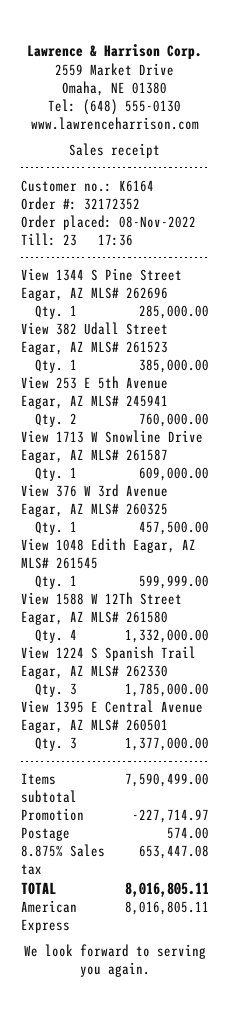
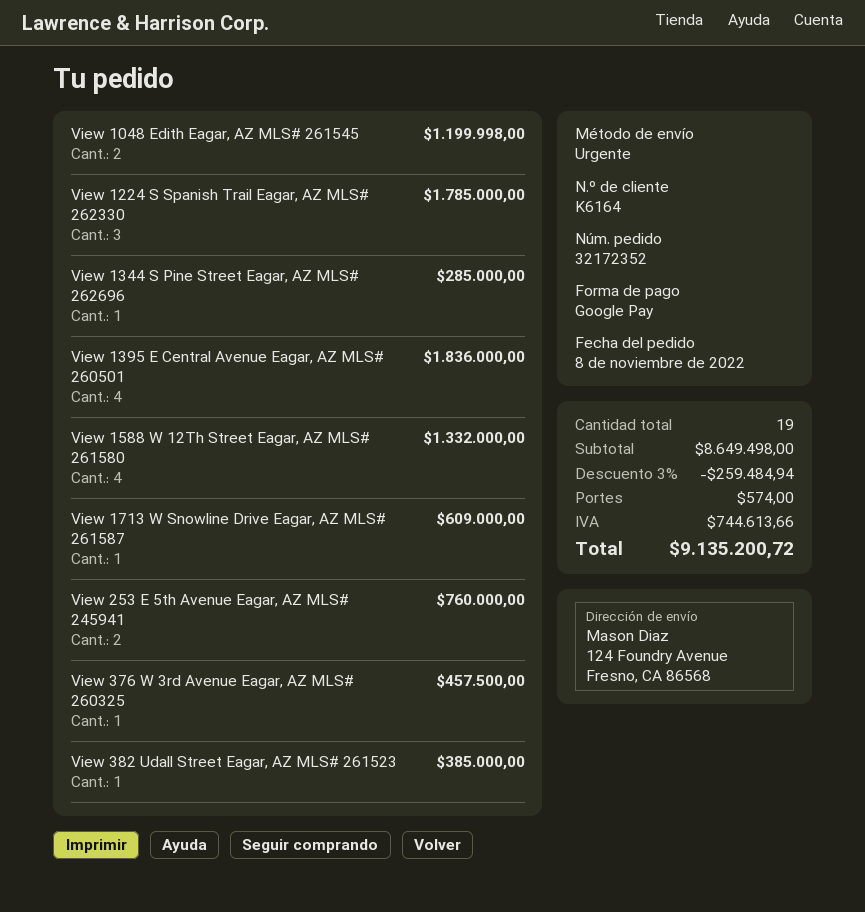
payment method: American Express -> Google Pay
View 1048 Edith Eagar, AZ MLS# 261545: 1 for 599999.00 -> 2 for 1199998.00
View 1395 E Central Avenue Eagar, AZ MLS# 260501: 3 for 1377000.00 -> 4 for 1836000.00
subtotal: 7590499.00 -> 8649498.00
discount: 227714.97 -> 259484.94
tax: 653447.08 -> 744613.66
total: 8016805.11 -> 9135200.72

